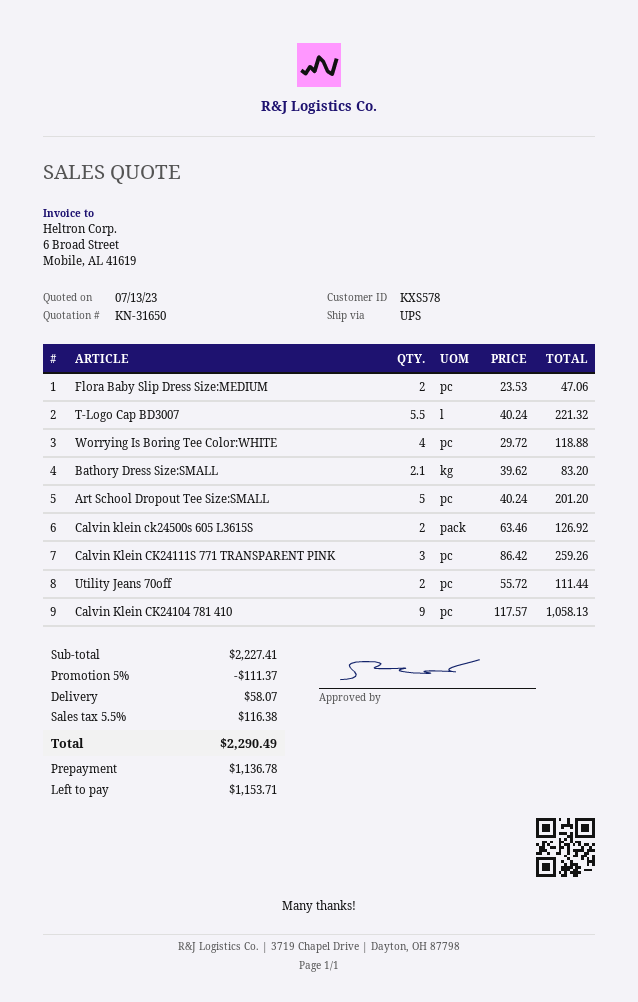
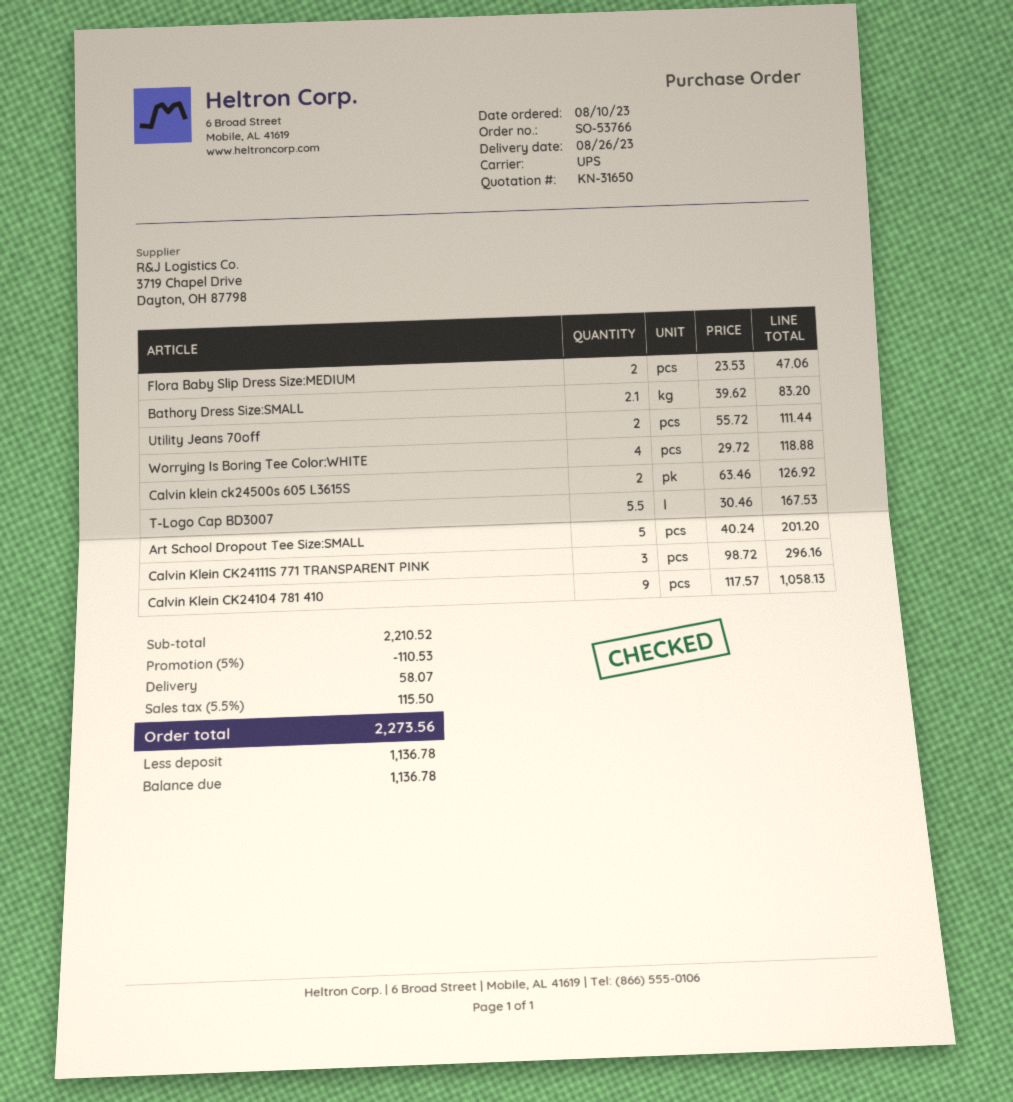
T-Logo Cap BD3007: 5.5 x 40.24 = 221.32 -> 5.5 x 30.46 = 167.53
Calvin Klein CK24111S 771 TRANSPARENT PINK: 3 x 86.42 = 259.26 -> 3 x 98.72 = 296.16
subtotal: 2227.41 -> 2210.52
discount: 5% = 111.37 -> 5% = 110.53
tax: 5.5% = 116.38 -> 5.5% = 115.50
total: 2290.49 -> 2273.56
balance: 1153.71 -> 1136.78

